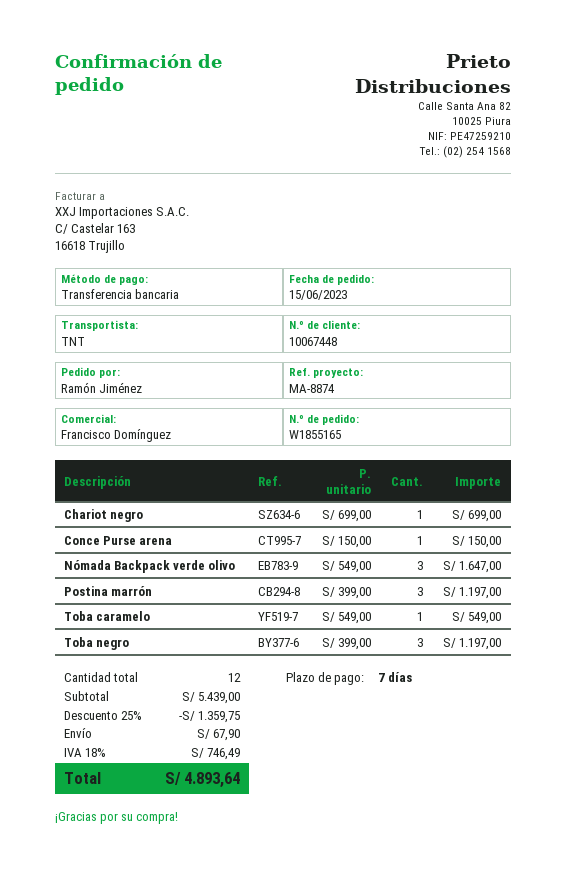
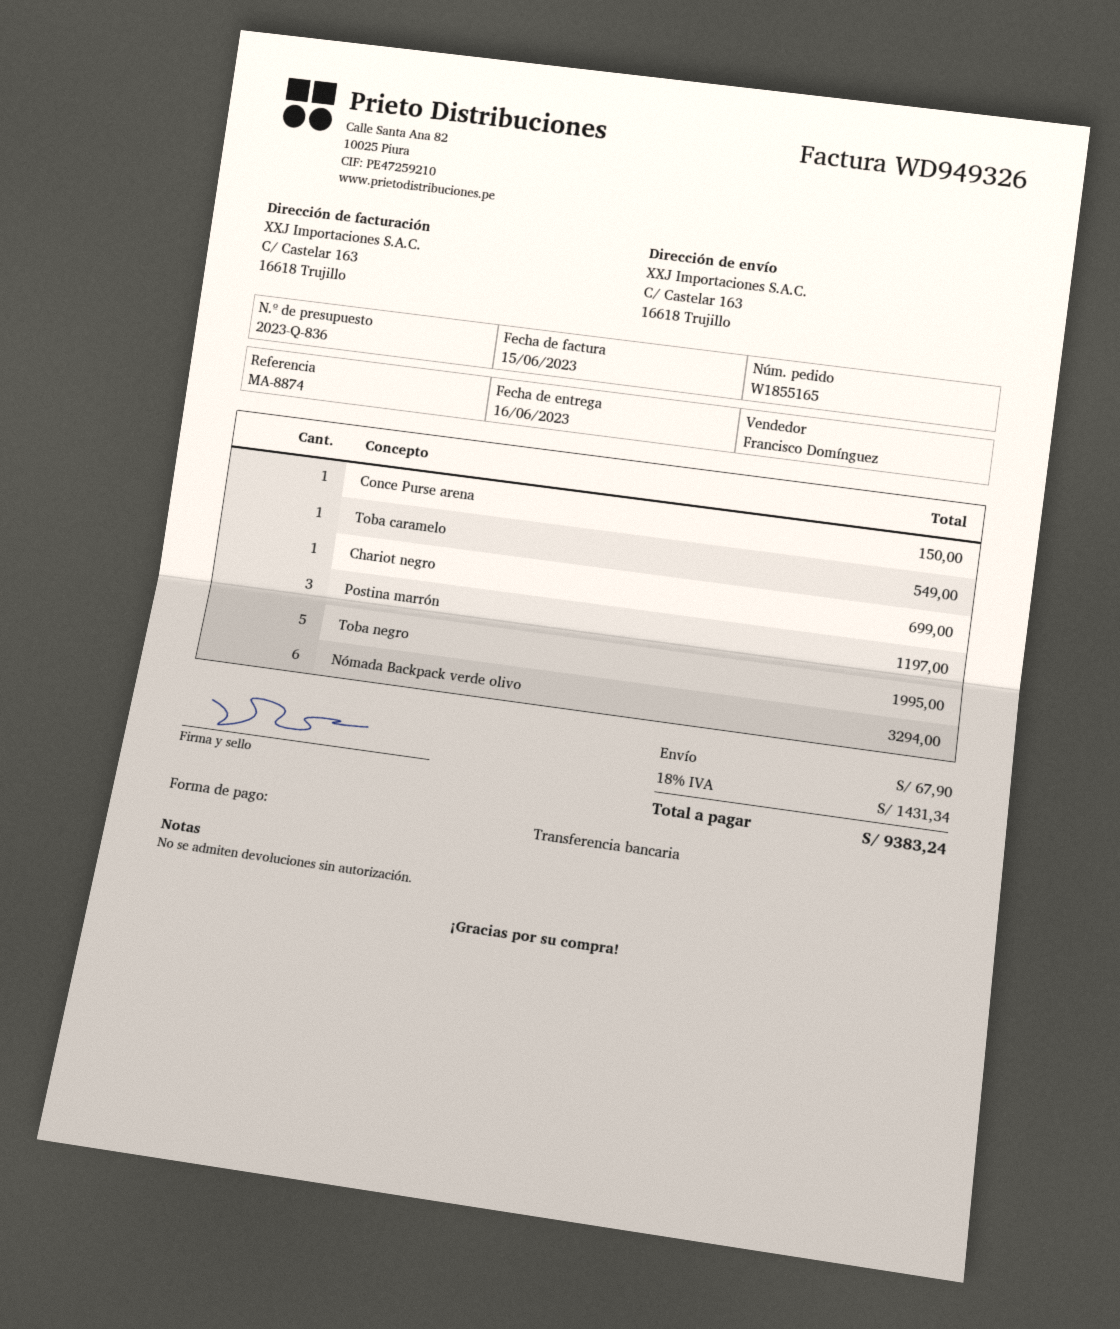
Nómada Backpack verde olivo: 3 for 1647.00 -> 6 for 3294.00
Toba negro: 3 for 1197.00 -> 5 for 1995.00
discount: 25% = 1359.75 -> none
tax: 18% = 746.49 -> 18% = 1431.34
total: 4893.64 -> 9383.24

